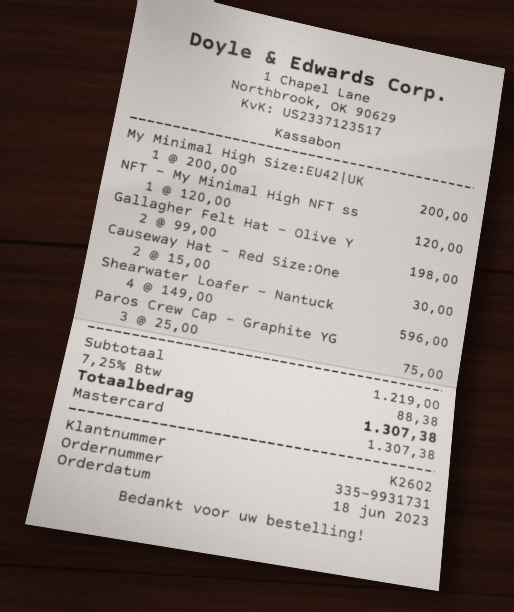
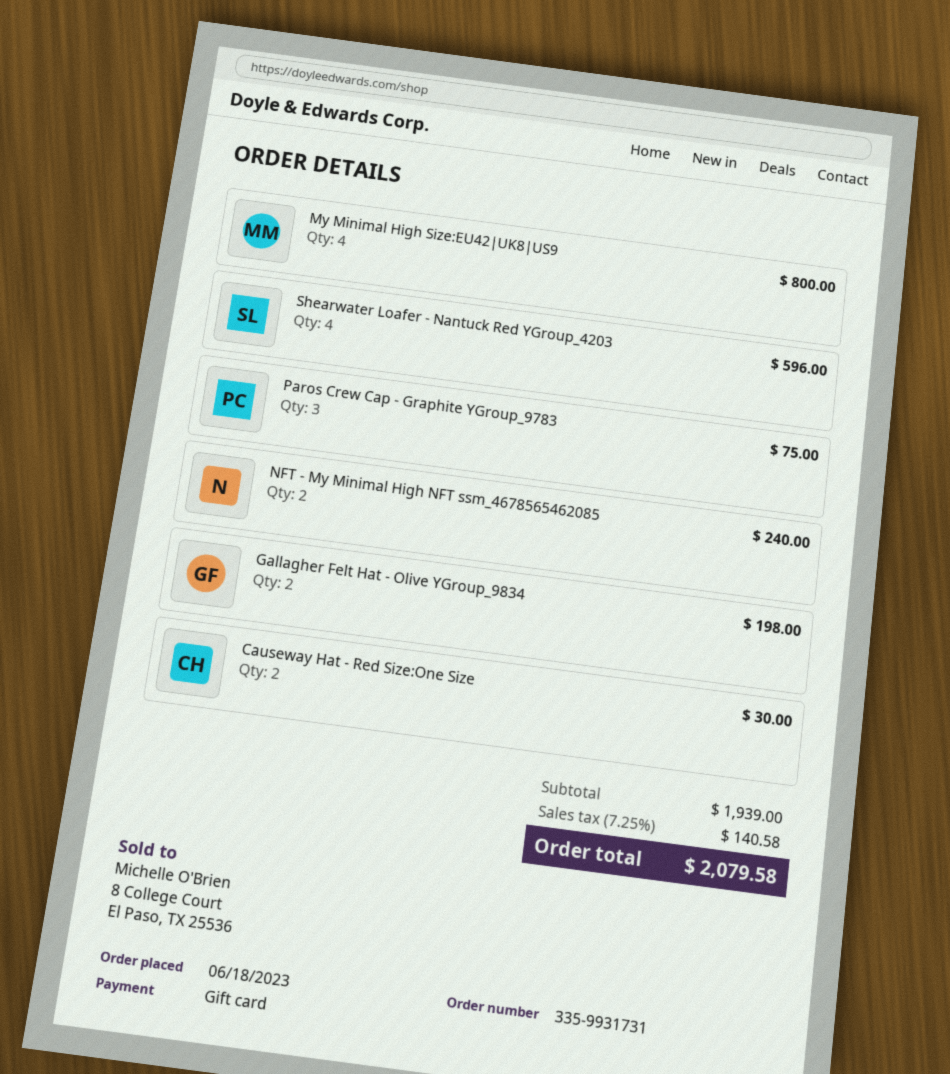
payment method: Mastercard -> gift card
My Minimal High Size:EU42|UK: 1 for 200.00 -> 4 for 800.00
NFT - My Minimal High NFT ss: 1 for 120.00 -> 2 for 240.00
subtotal: 1219.00 -> 1939.00
tax: 7.25% = 88.38 -> 7.25% = 140.58
total: 1307.38 -> 2079.58

